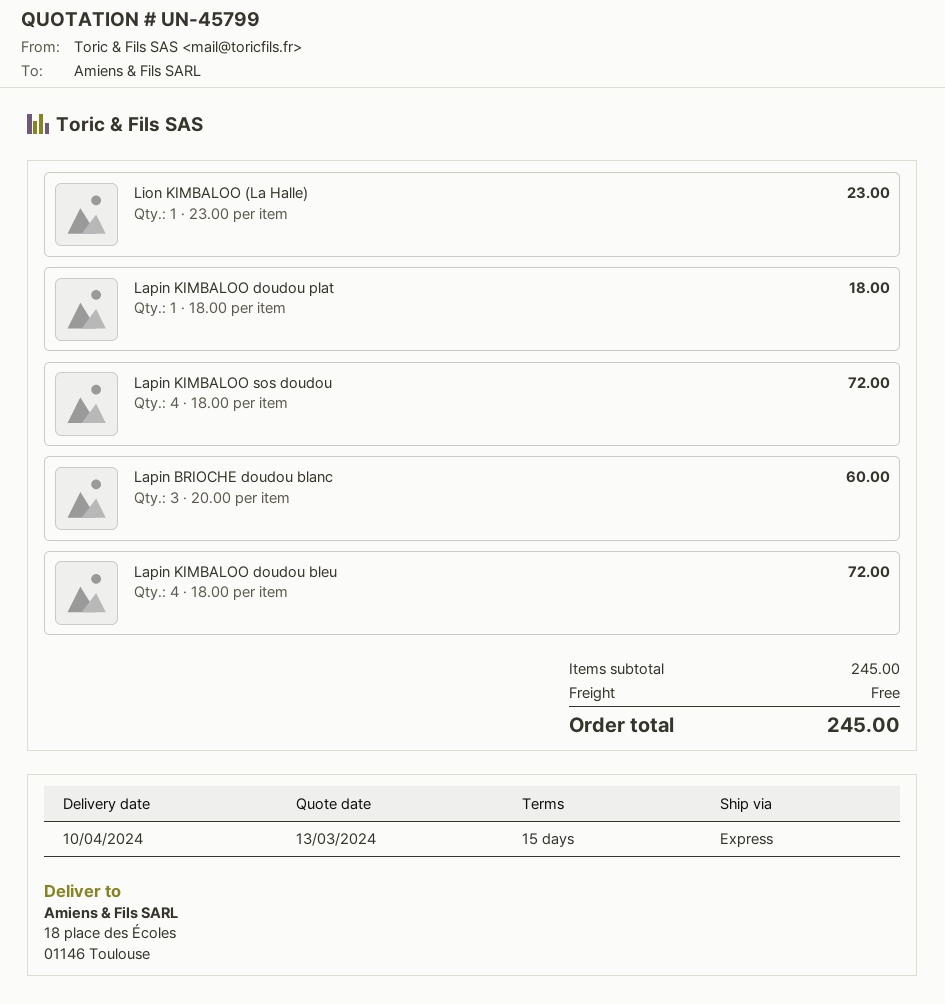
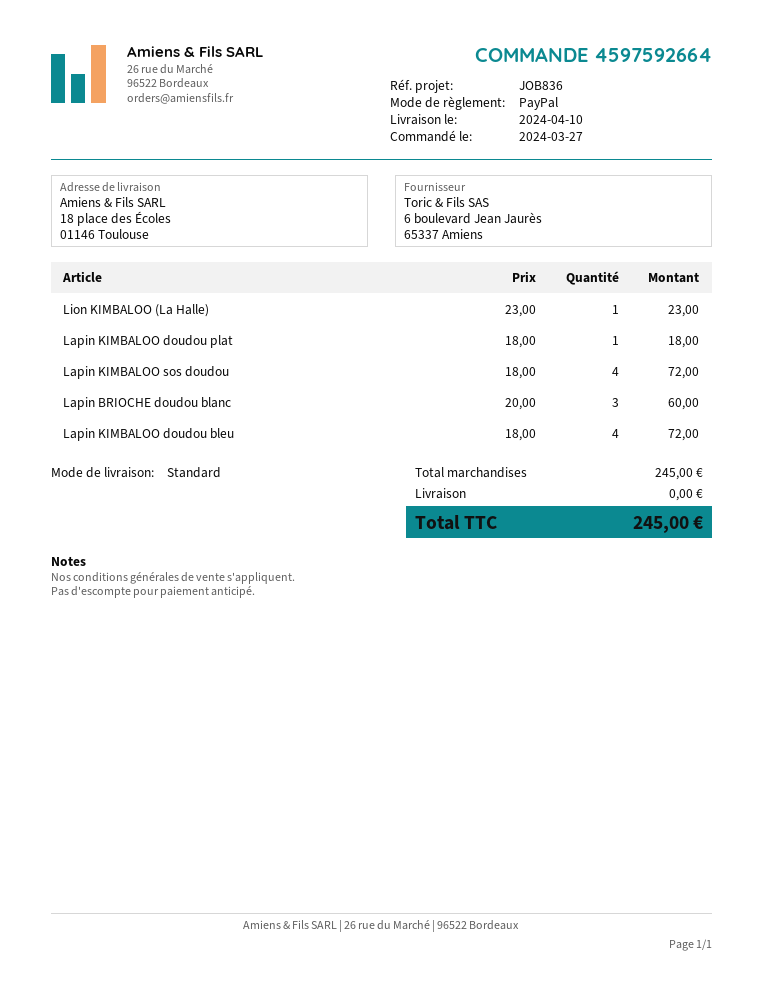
shipping method: express -> standard

